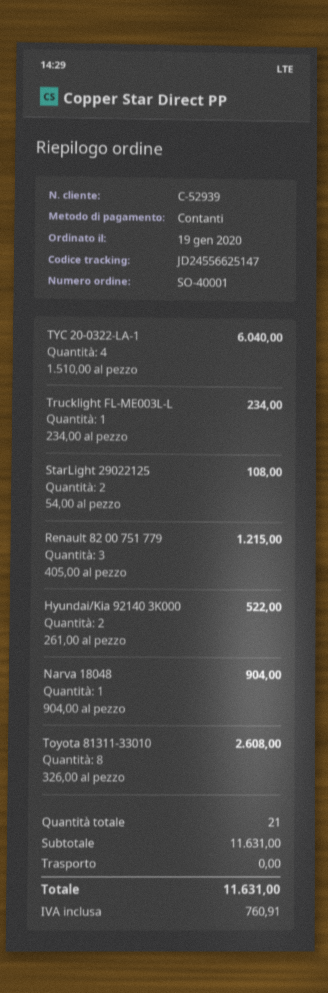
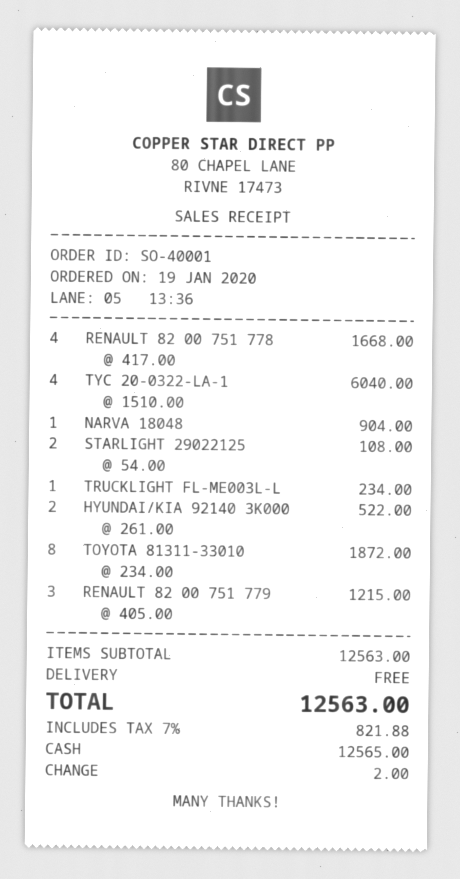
Toyota 81311-33010: 8 x 326.00 = 2608.00 -> 8 x 234.00 = 1872.00
RENAULT 82 00 751 778: none -> 4 x 417.00 = 1668.00
subtotal: 11631.00 -> 12563.00
tax: 760.91 -> 821.88
total: 11631.00 -> 12563.00

